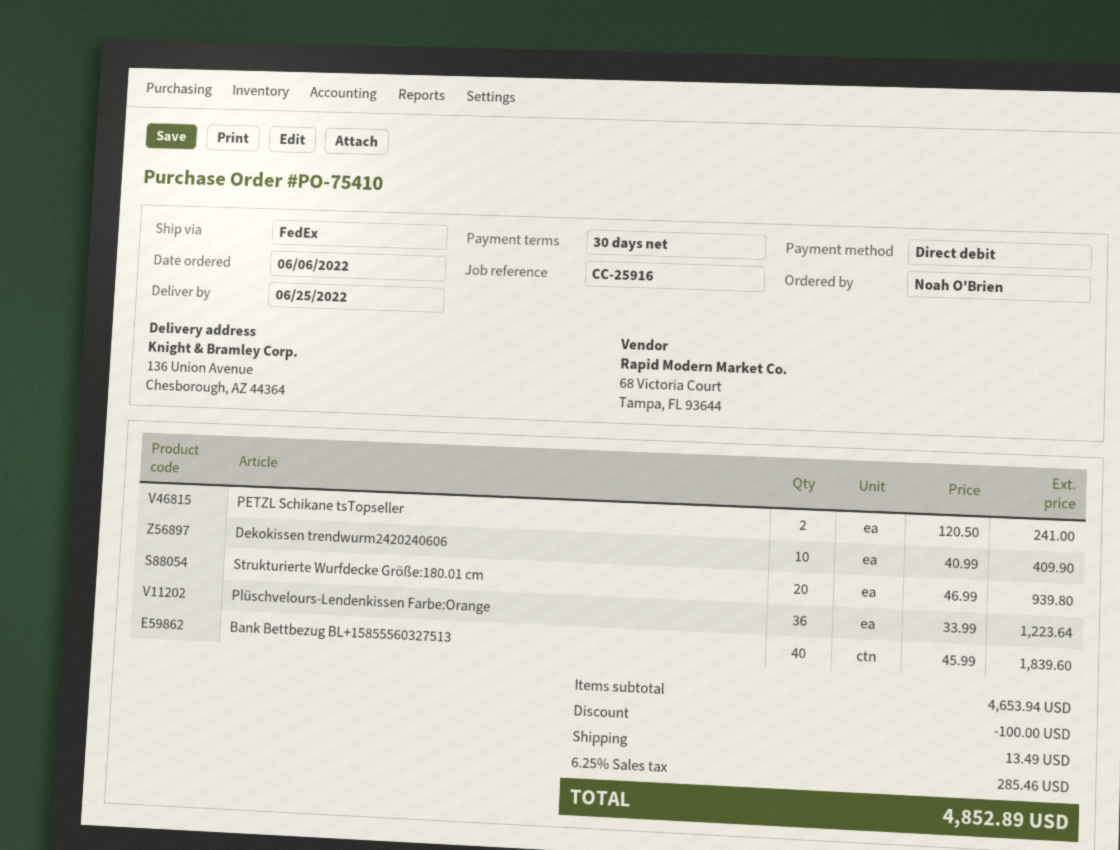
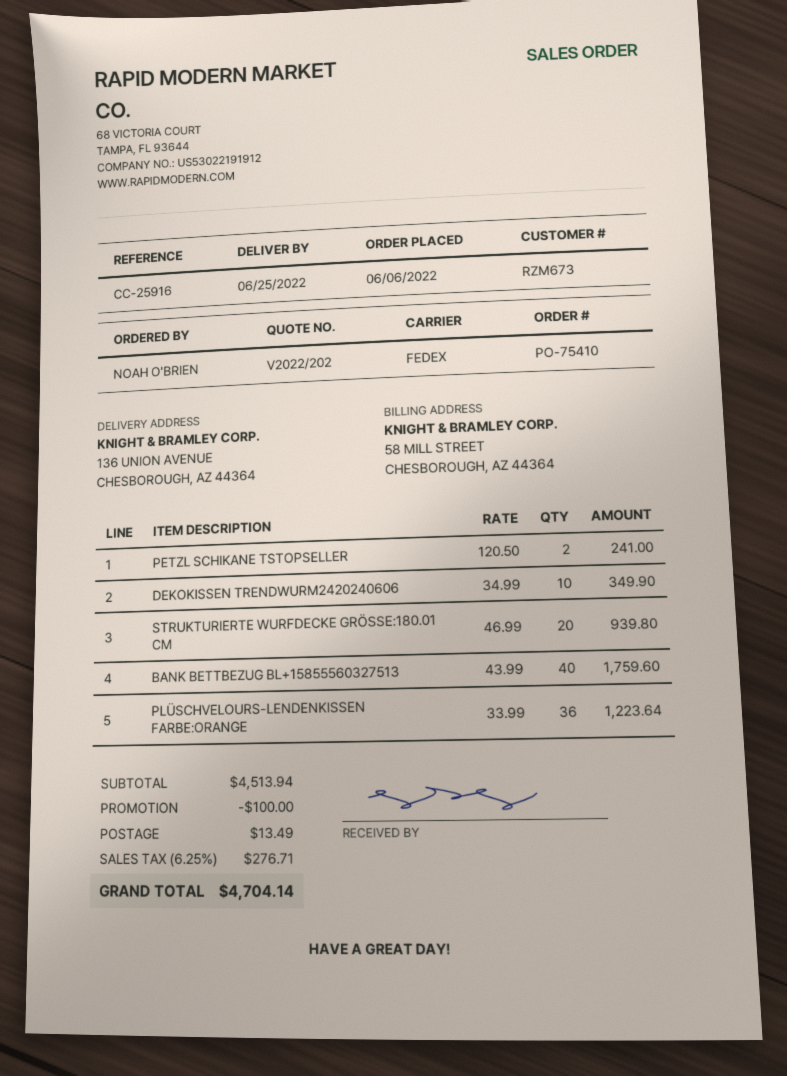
Dekokissen trendwurm2420240606: 10 x 40.99 = 409.90 -> 10 x 34.99 = 349.90
Bank Bettbezug BL+15855560327513: 40 x 45.99 = 1839.60 -> 40 x 43.99 = 1759.60
subtotal: 4653.94 -> 4513.94
tax: 6.25% = 285.46 -> 6.25% = 276.71
total: 4852.89 -> 4704.14

